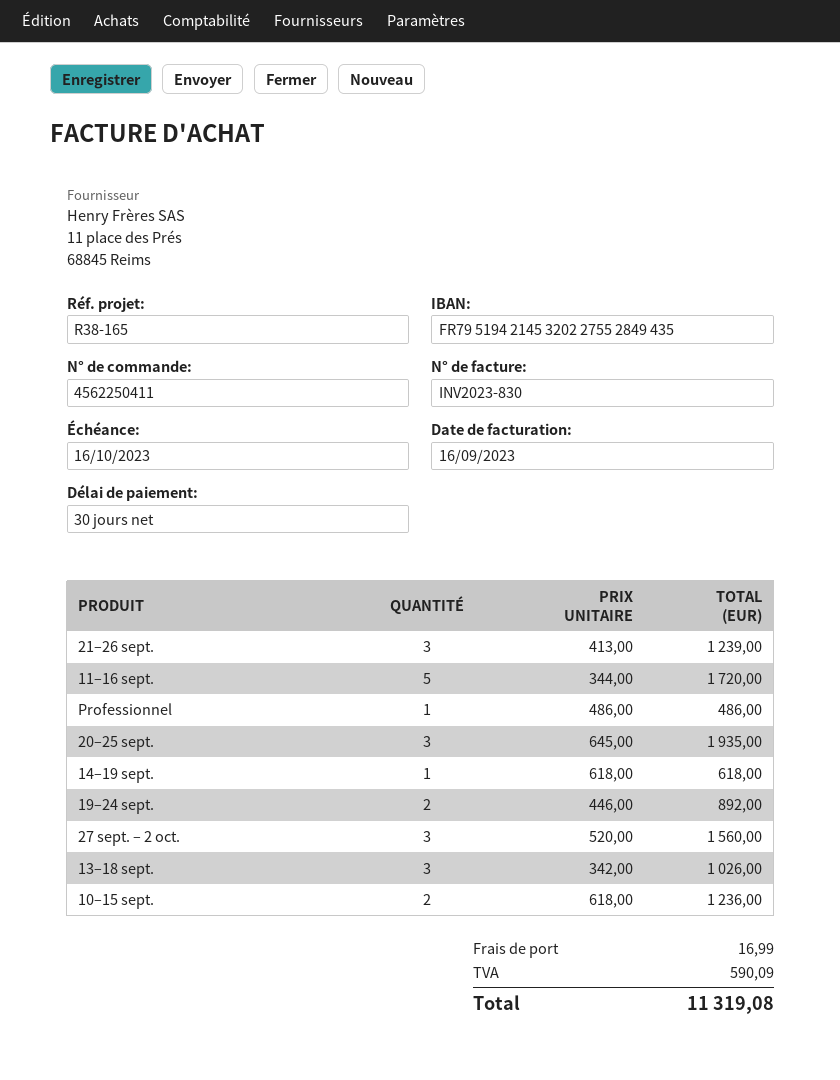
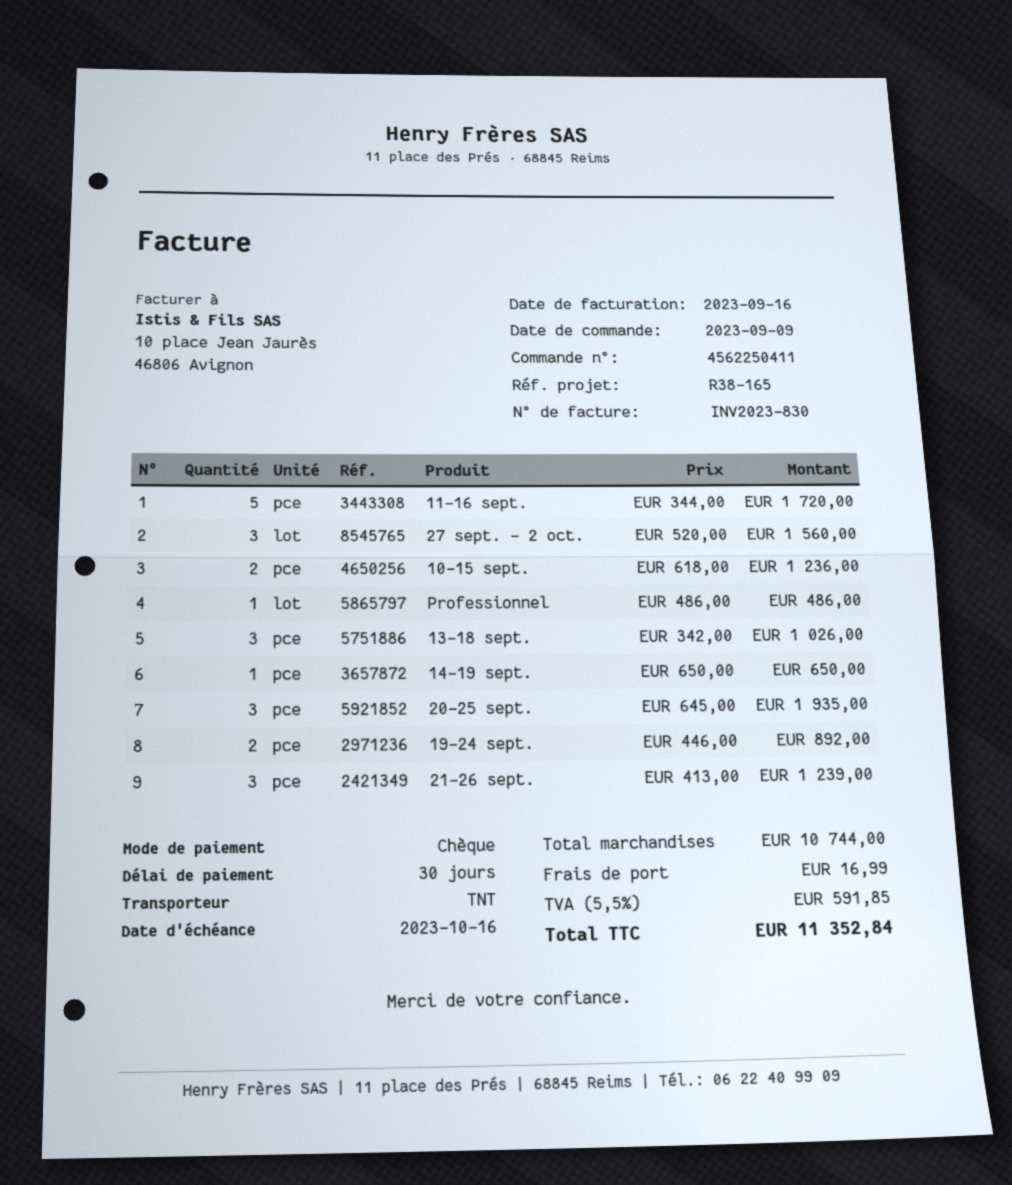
14–19 sept.: 1 x 618.00 = 618.00 -> 1 x 650.00 = 650.00
tax: 590.09 -> 591.85
total: 11319.08 -> 11352.84

